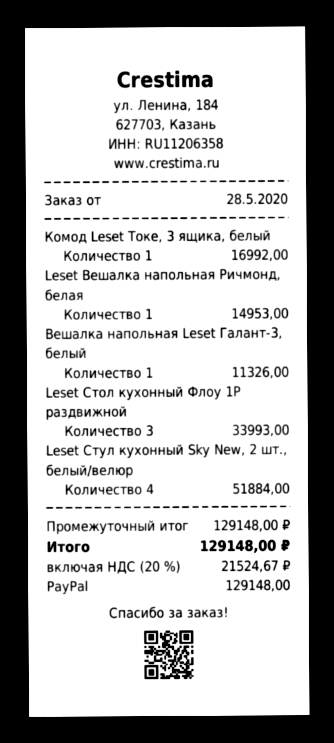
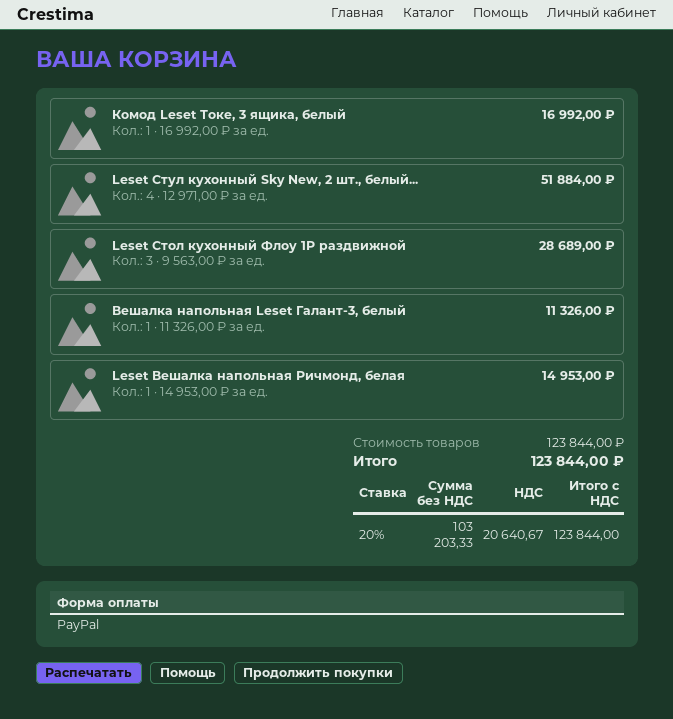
Leset Стол кухонный Флоу 1Р раздвижной: 3 for 33993.00 -> 3 for 28689.00
subtotal: 129148.00 -> 123844.00
tax: 20% = 21524.67 -> 20% = 20640.67
total: 129148.00 -> 123844.00

